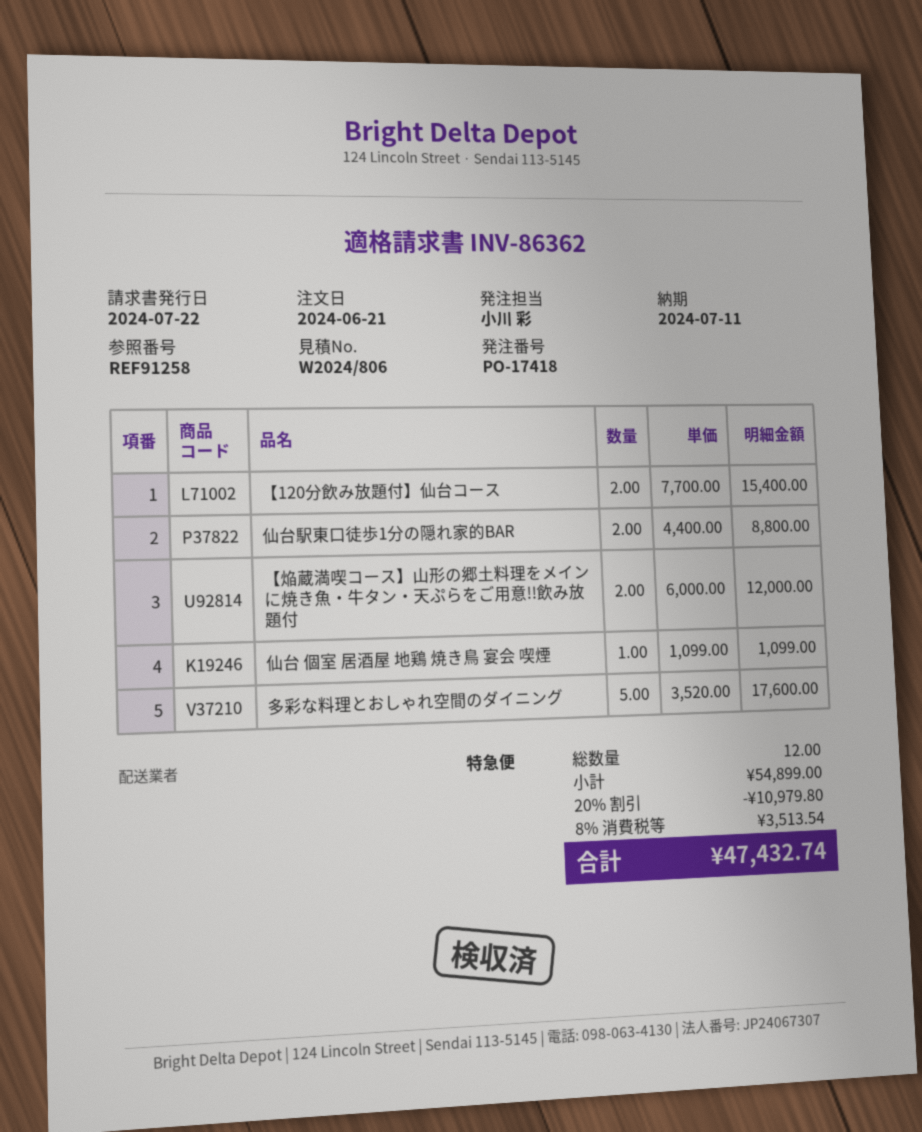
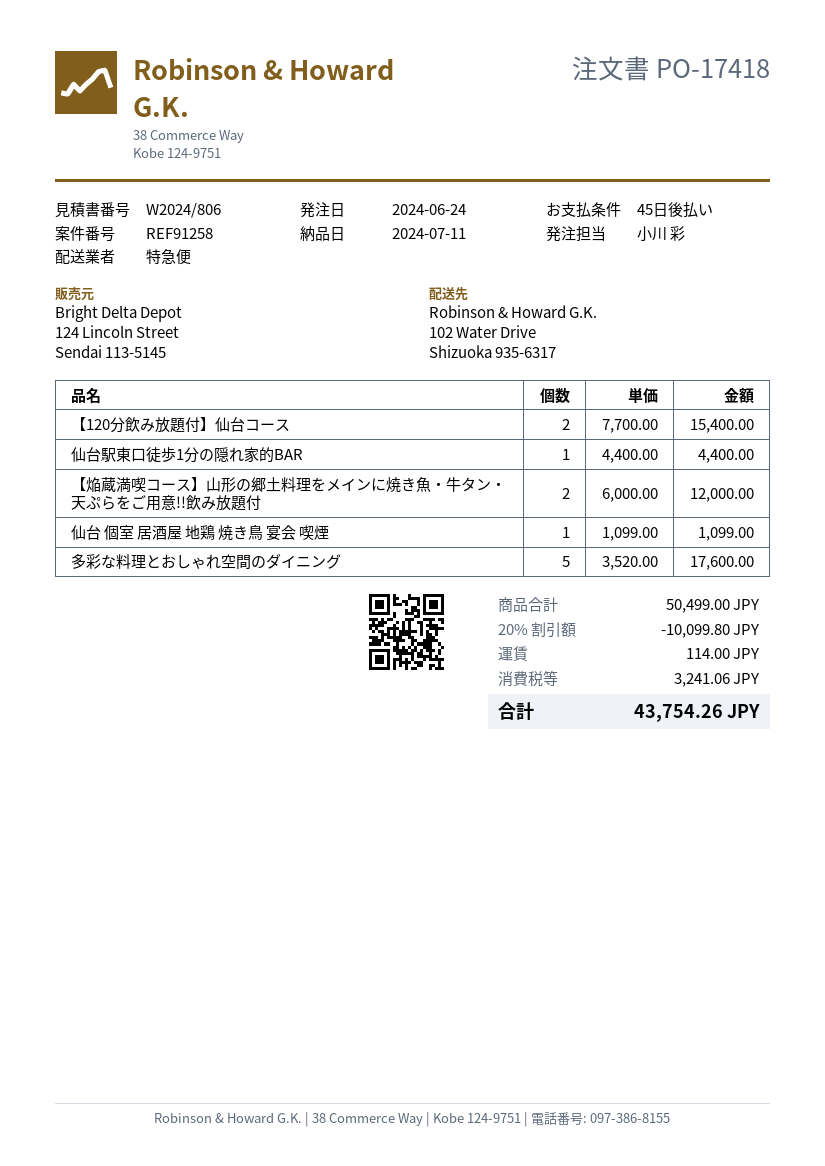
order date: 2024-06-21 -> 2024-06-24
仙台駅東口徒歩1分の隠れ家的BAR: 2 x 4400.00 = 8800.00 -> 1 x 4400.00 = 4400.00
subtotal: 54899.00 -> 50499.00
discount: 20% = 10979.80 -> 20% = 10099.80
shipping: none -> 114.00
tax: 3513.54 -> 3241.06
total: 47432.74 -> 43754.26

